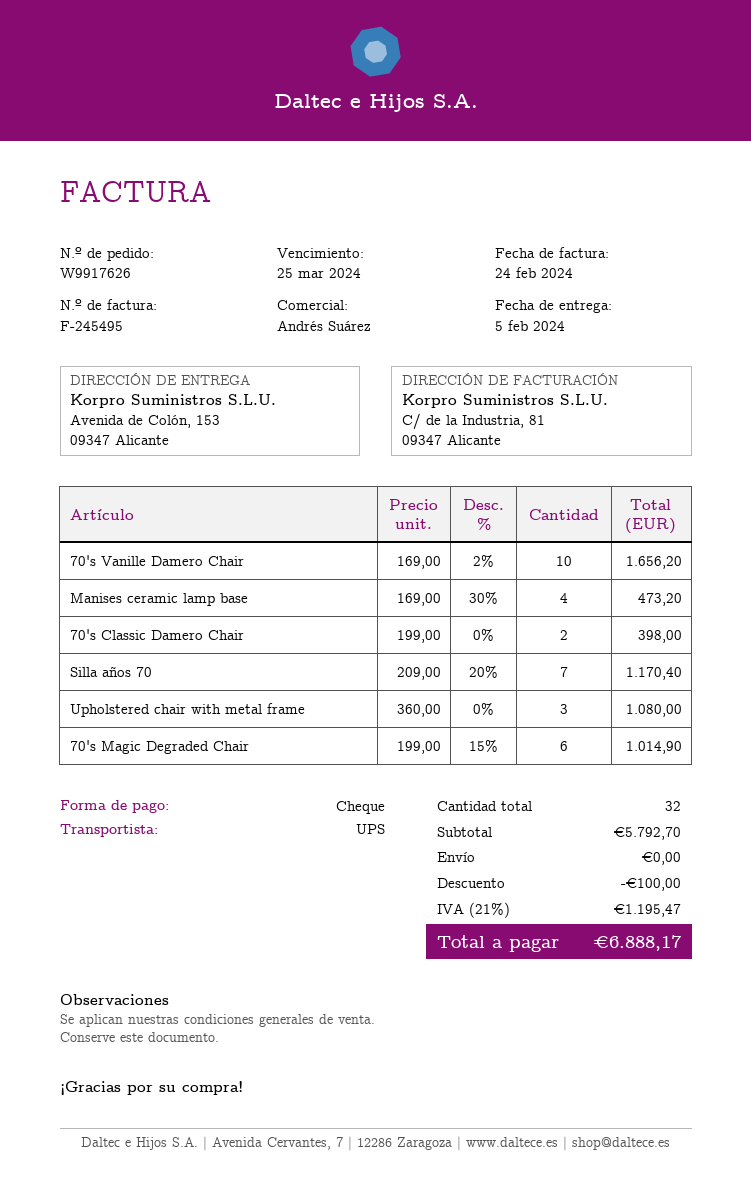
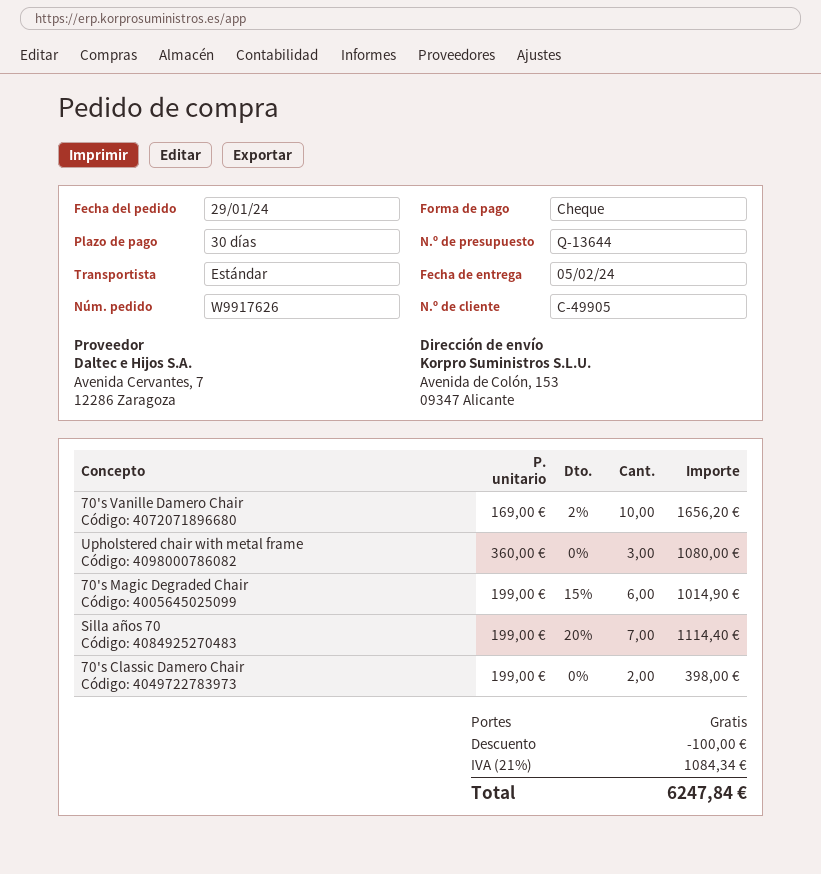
shipping method: UPS -> standard
Manises ceramic lamp base: 4 x 169.00 - 30% = 473.20 -> none
Silla años 70: 7 x 209.00 - 20% = 1170.40 -> 7 x 199.00 - 20% = 1114.40
tax: 21% = 1195.47 -> 21% = 1084.34
total: 6888.17 -> 6247.84

